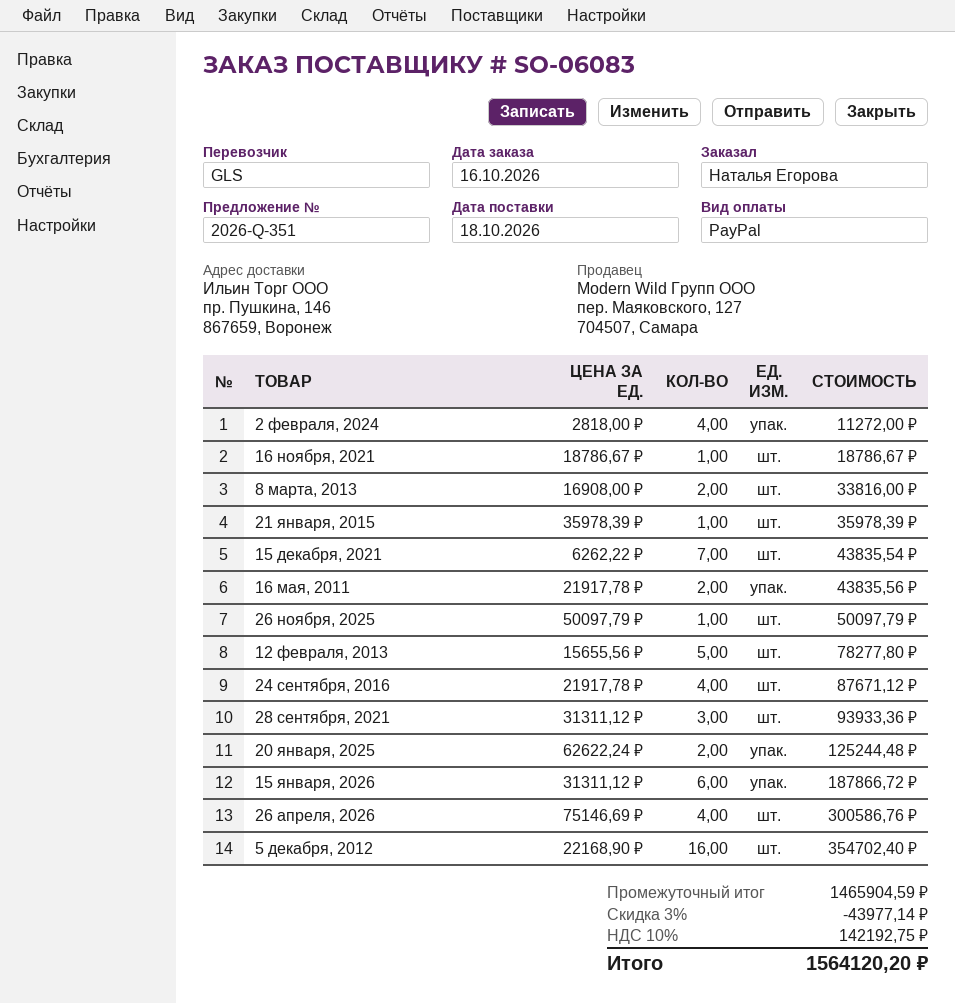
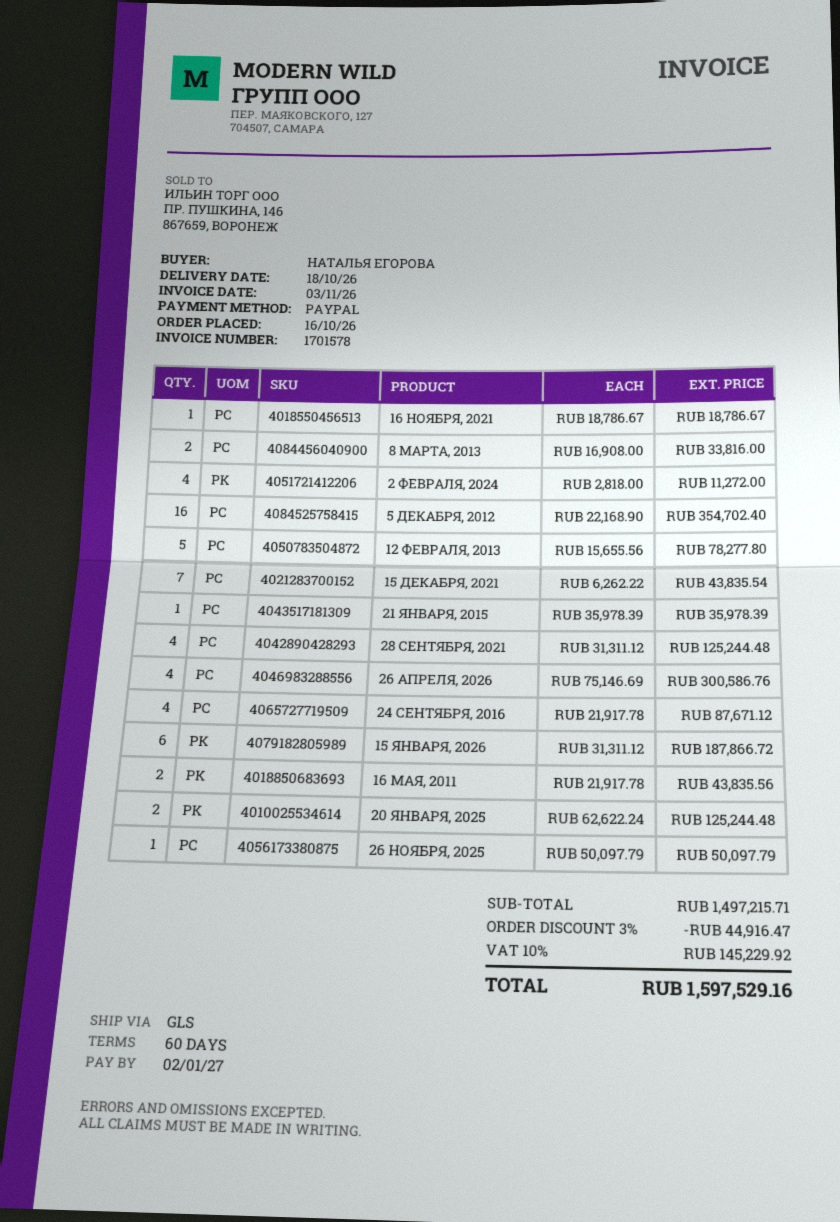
28 сентября, 2021: 3 x 31311.12 = 93933.36 -> 4 x 31311.12 = 125244.48
subtotal: 1465904.59 -> 1497215.71
discount: 3% = 43977.14 -> 3% = 44916.47
tax: 10% = 142192.75 -> 10% = 145229.92
total: 1564120.20 -> 1597529.16

